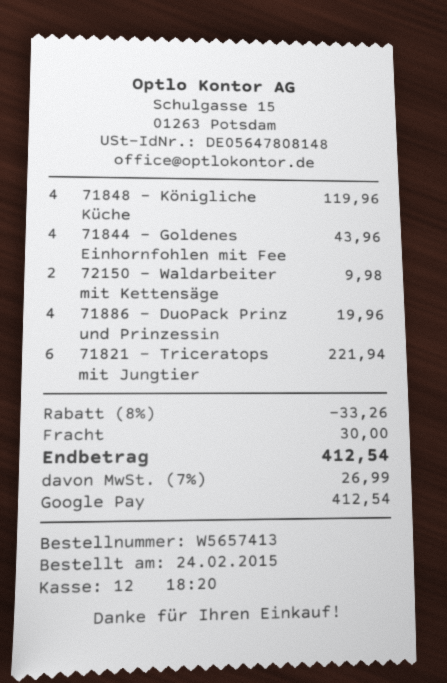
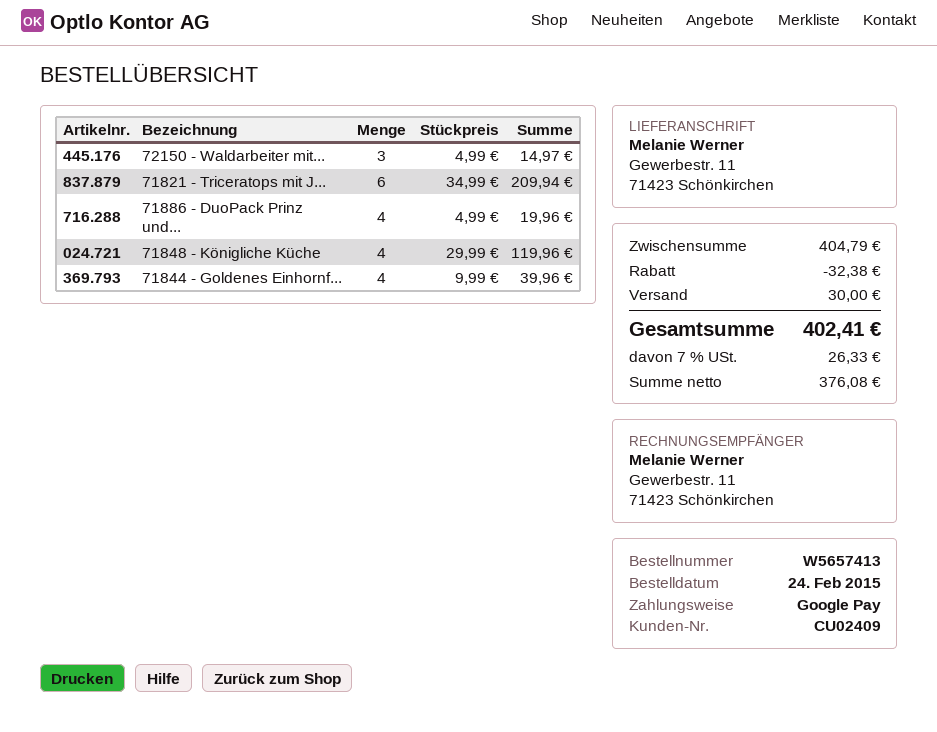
71844 - Goldenes Einhornfohlen mit Fee: 4 for 43.96 -> 4 for 39.96
72150 - Waldarbeiter mit Kettensäge: 2 for 9.98 -> 3 for 14.97
71821 - Triceratops mit Jungtier: 6 for 221.94 -> 6 for 209.94
discount: 33.26 -> 32.38
tax: 7% = 26.99 -> 7% = 26.33
total: 412.54 -> 402.41

